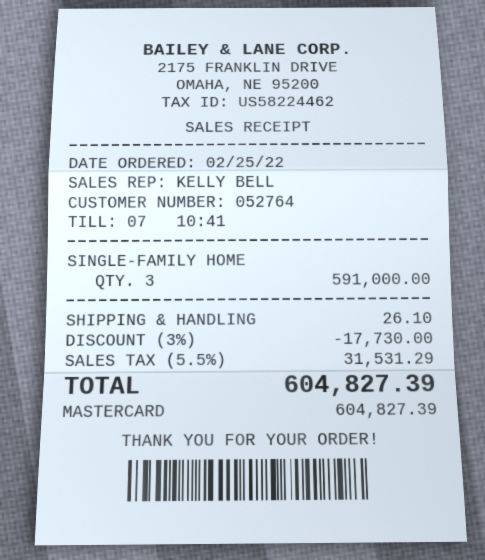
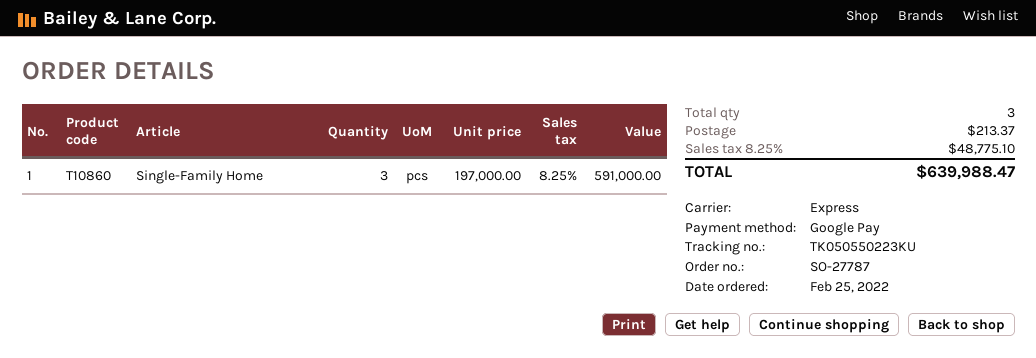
payment method: Mastercard -> Google Pay
discount: 3% = 17730.00 -> none
shipping: 26.10 -> 213.37
tax: 5.5% = 31531.29 -> 8.25% = 48775.10
total: 604827.39 -> 639988.47

